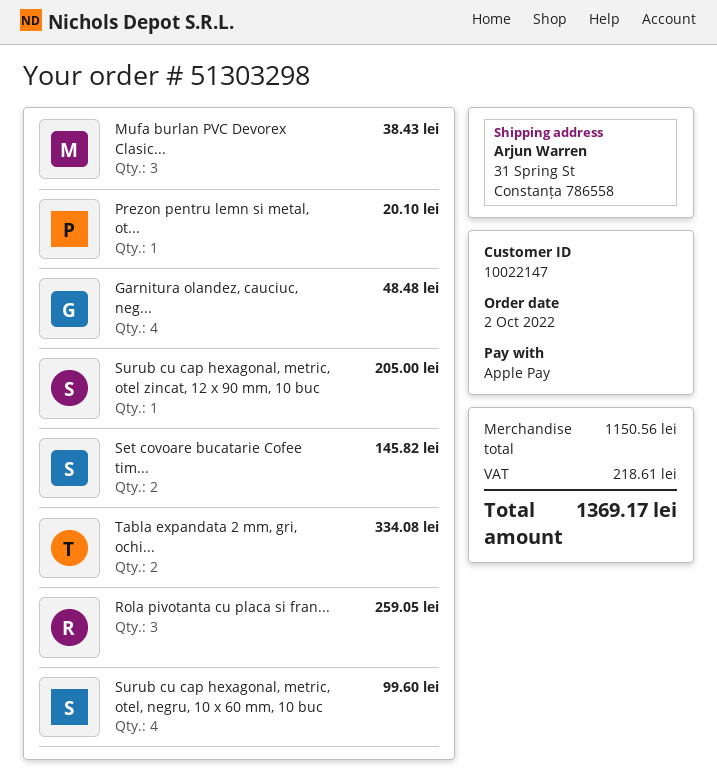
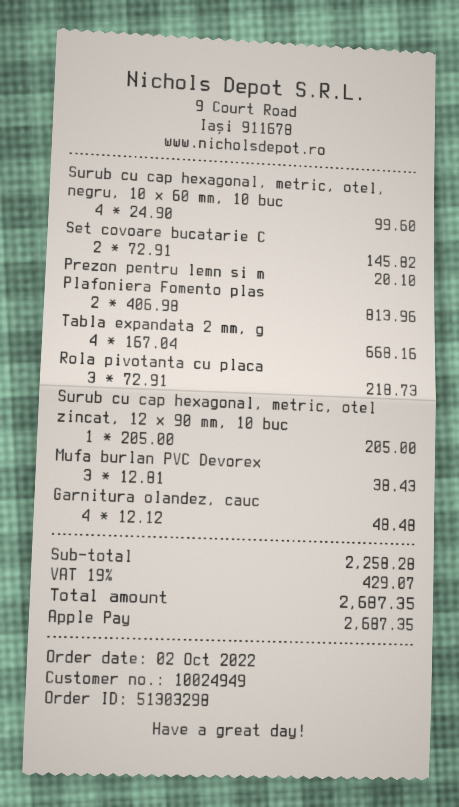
customer number: 10022147 -> 10024949
Tabla expandata 2 mm, gri, ochi...: 2 for 334.08 -> 4 for 668.16
Rola pivotanta cu placa si fran...: 3 for 259.05 -> 3 for 218.73
Plafoniera Fomento plas: none -> 2 for 813.96
subtotal: 1150.56 -> 2258.28
tax: 218.61 -> 429.07
total: 1369.17 -> 2687.35

